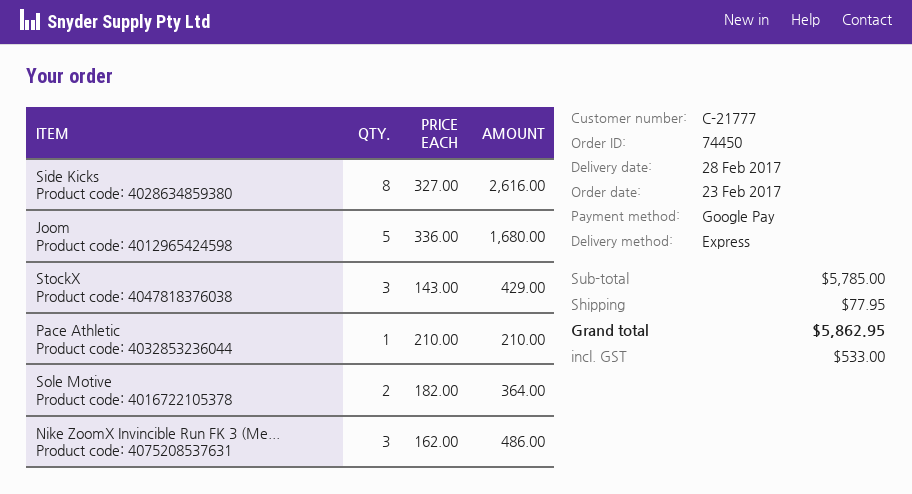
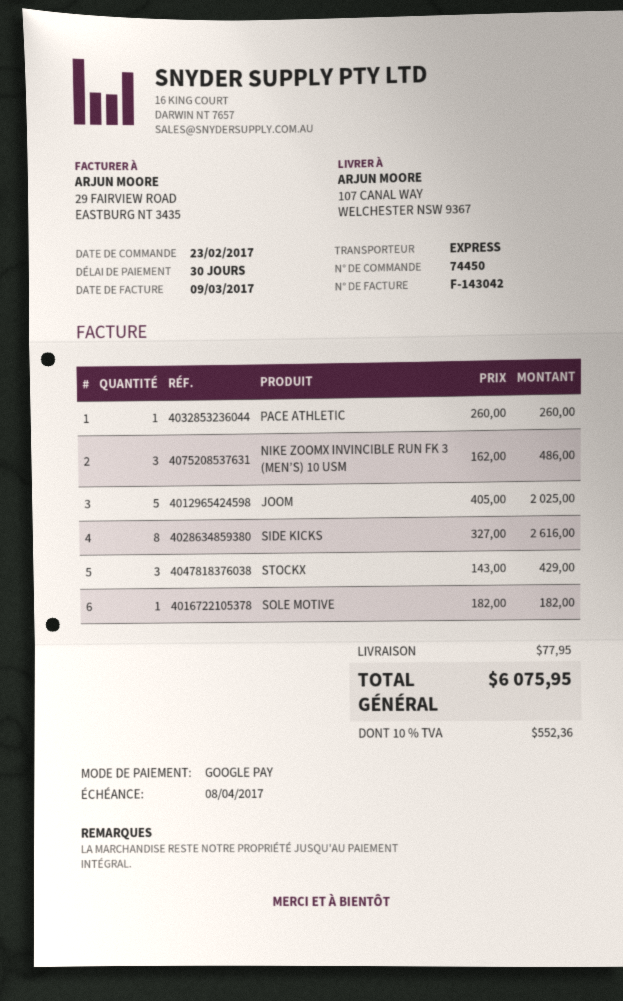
Joom: 5 x 336.00 = 1680.00 -> 5 x 405.00 = 2025.00
Pace Athletic: 1 x 210.00 = 210.00 -> 1 x 260.00 = 260.00
Sole Motive: 2 x 182.00 = 364.00 -> 1 x 182.00 = 182.00
tax: 533.00 -> 552.36
total: 5862.95 -> 6075.95

